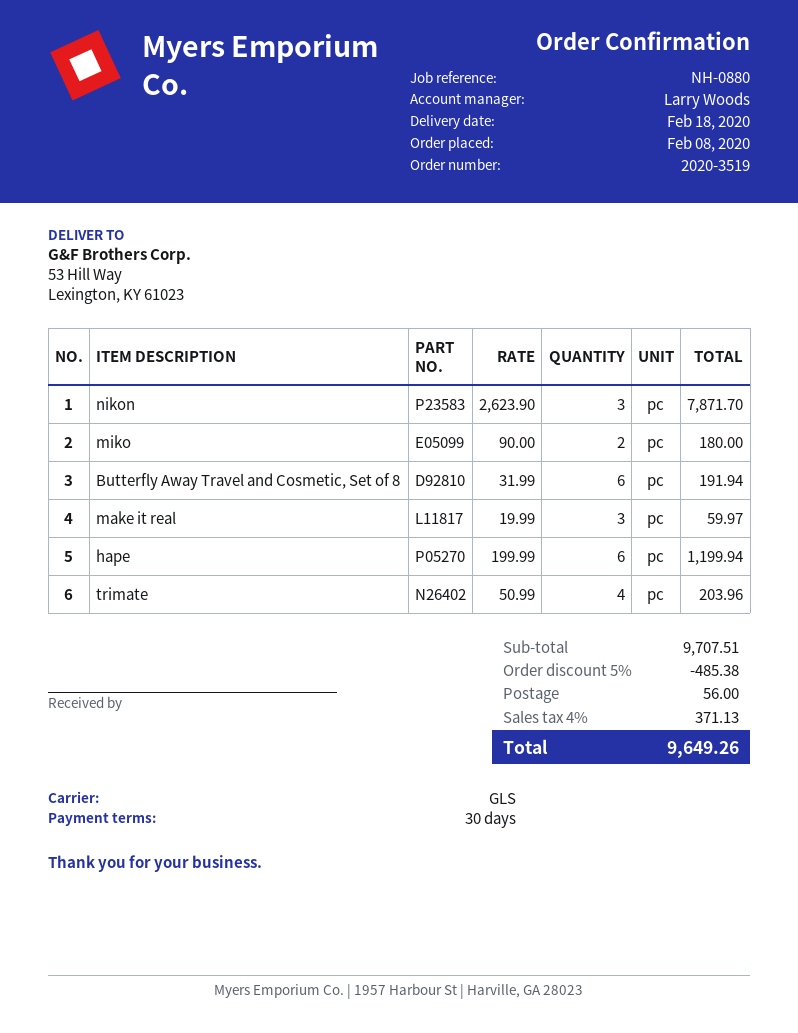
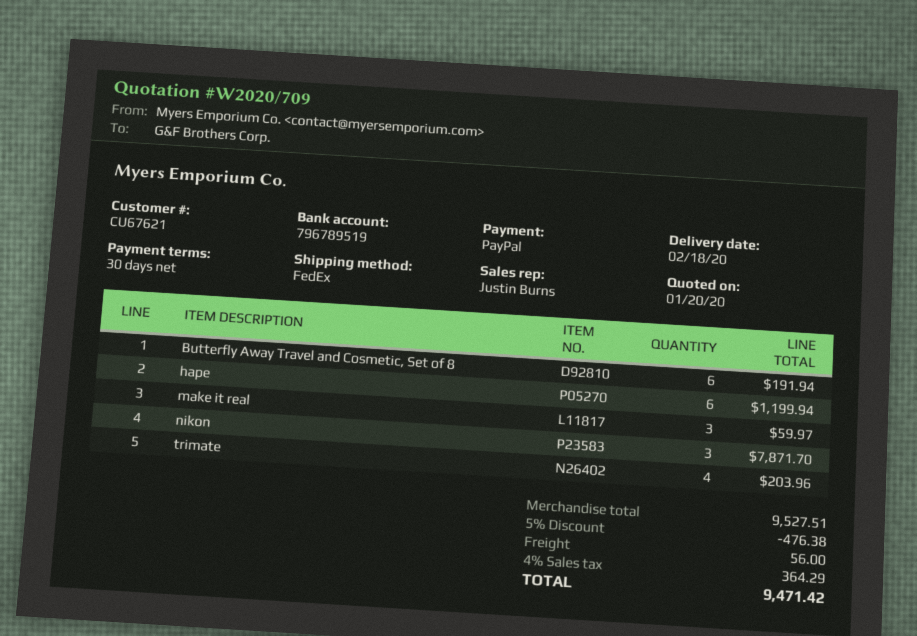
sales rep: Larry Woods -> Justin Burns
shipping method: GLS -> FedEx
miko: 2 for 180.00 -> none
subtotal: 9707.51 -> 9527.51
discount: 5% = 485.38 -> 5% = 476.38
tax: 4% = 371.13 -> 4% = 364.29
total: 9649.26 -> 9471.42

